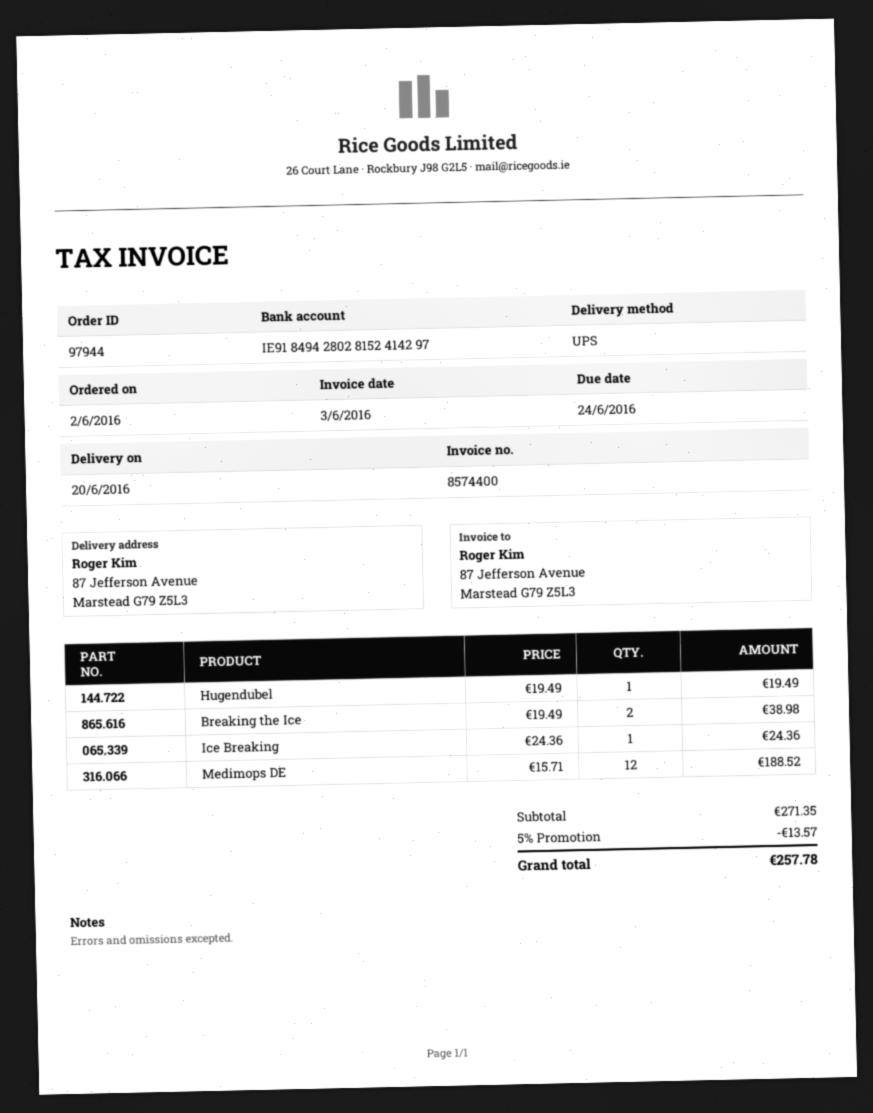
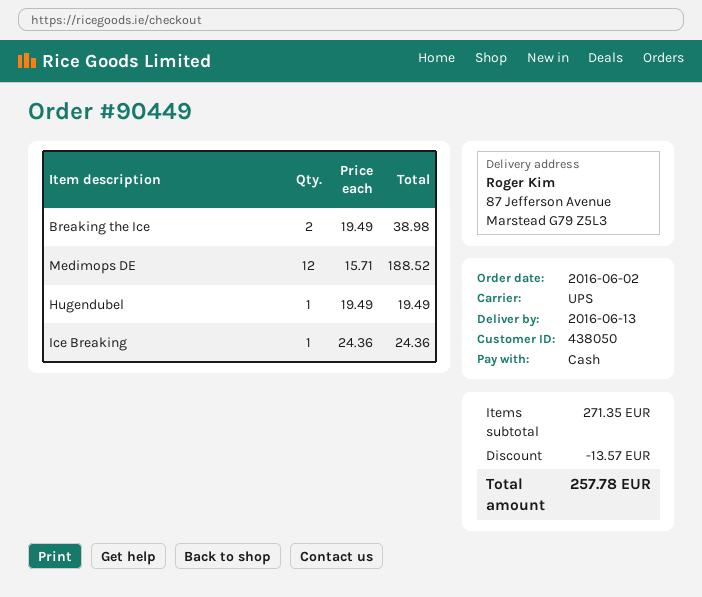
order number: 97944 -> 90449
delivery date: 2016-06-20 -> 2016-06-13

